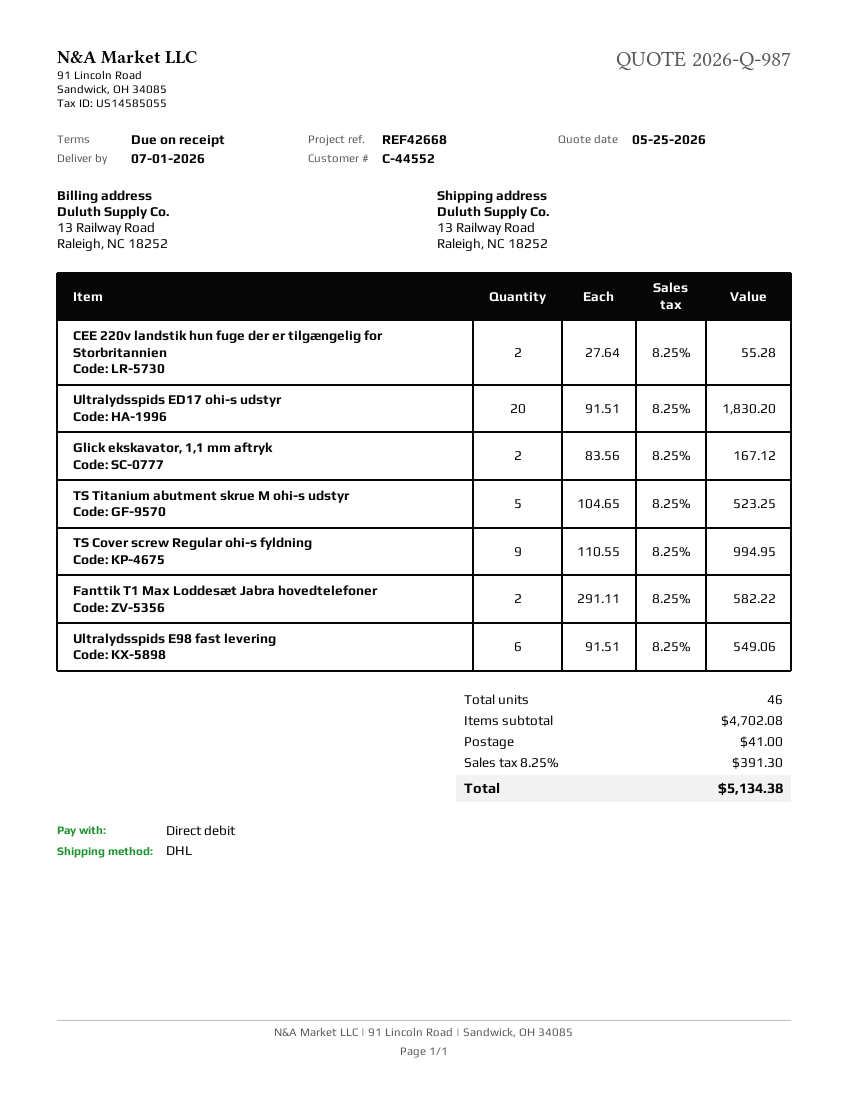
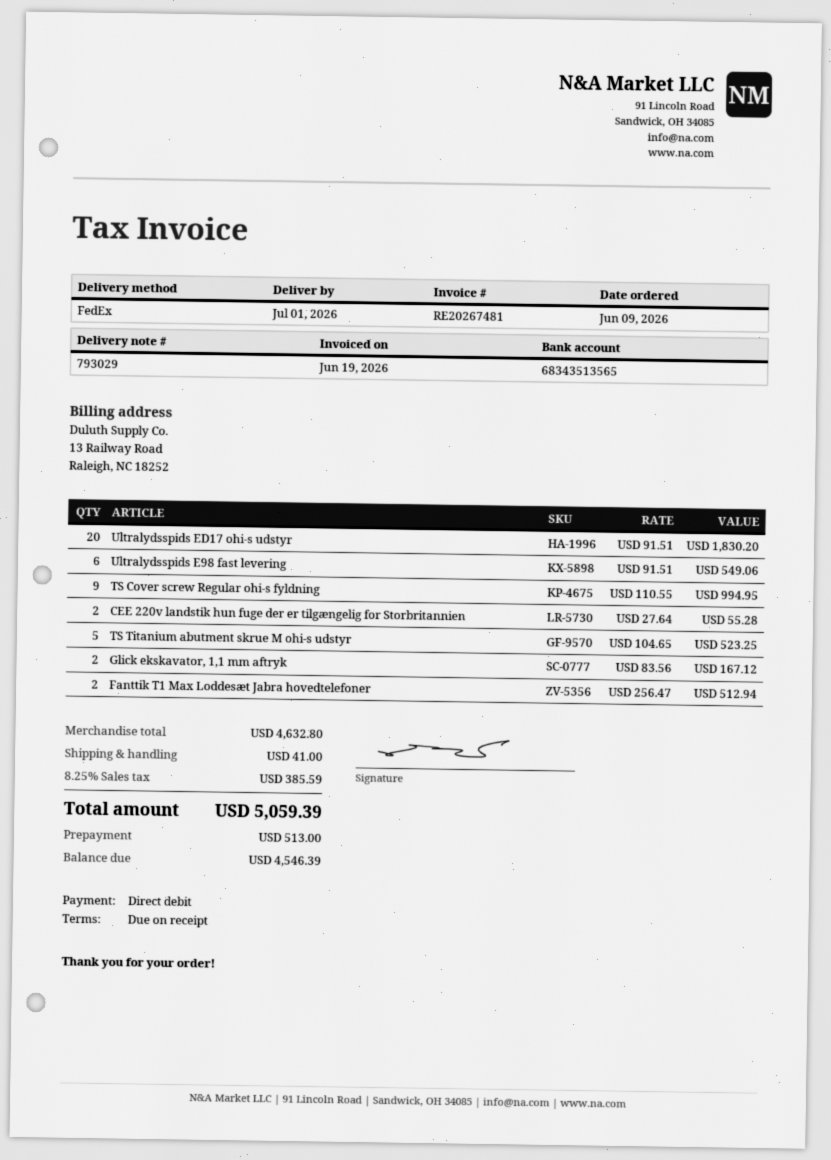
shipping method: DHL -> FedEx
Fanttik T1 Max Loddesæt Jabra hovedtelefoner: 2 x 291.11 = 582.22 -> 2 x 256.47 = 512.94
subtotal: 4702.08 -> 4632.80
tax: 8.25% = 391.30 -> 8.25% = 385.59
total: 5134.38 -> 5059.39

